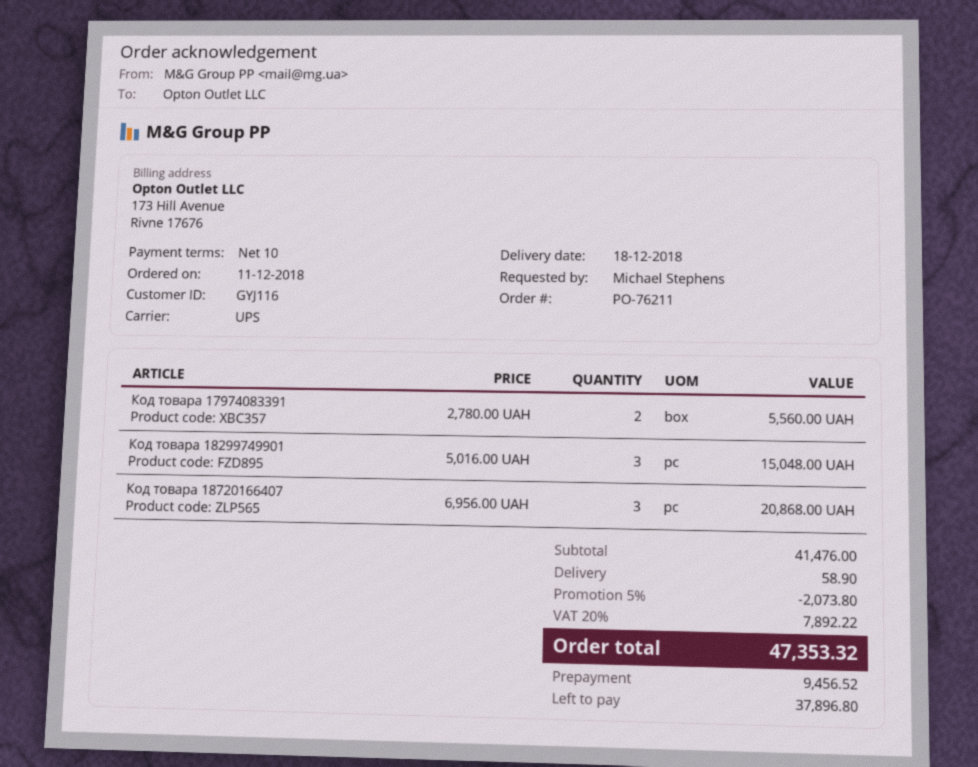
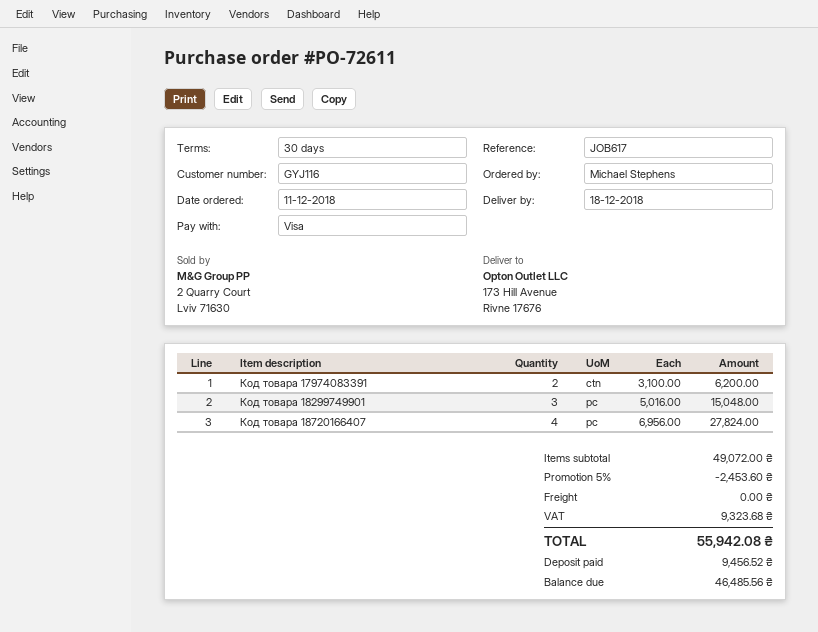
order number: PO-76211 -> PO-72611
payment terms: 10 days -> 30 days
Код товара 17974083391: 2 x 2780.00 = 5560.00 -> 2 x 3100.00 = 6200.00
Код товара 18720166407: 3 x 6956.00 = 20868.00 -> 4 x 6956.00 = 27824.00
subtotal: 41476.00 -> 49072.00
discount: 5% = 2073.80 -> 5% = 2453.60
shipping: 58.90 -> 0.00
tax: 7892.22 -> 9323.68
total: 47353.32 -> 55942.08
balance: 37896.80 -> 46485.56

